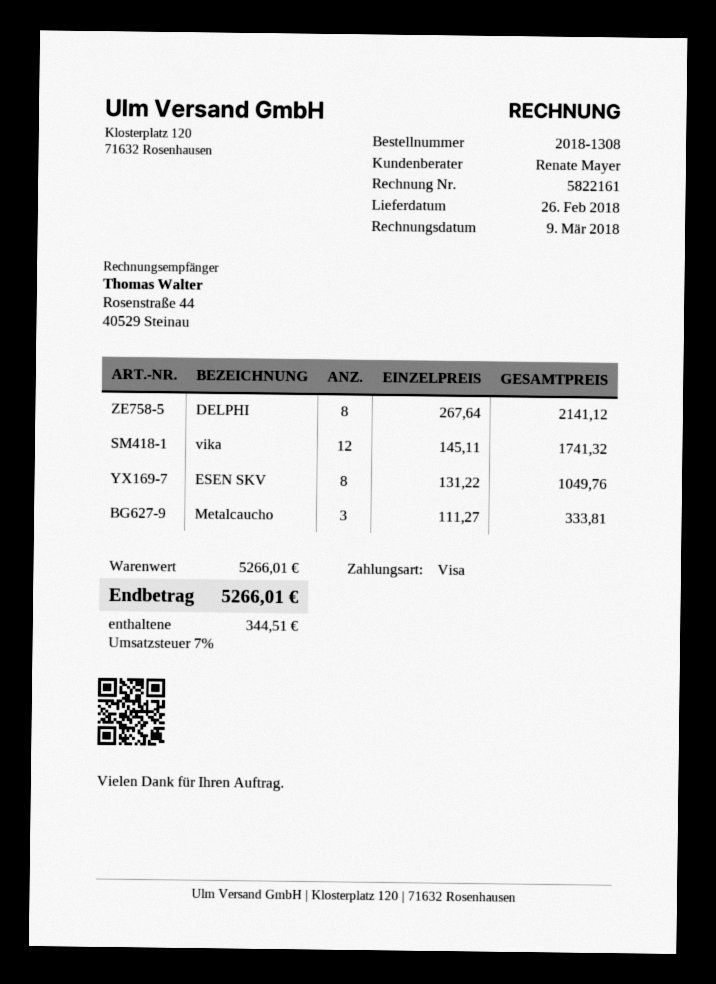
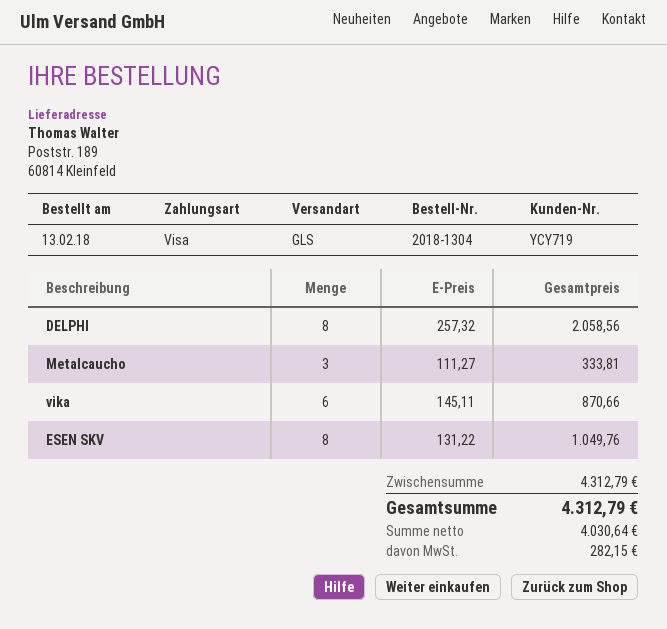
order number: 2018-1308 -> 2018-1304
DELPHI: 8 x 267.64 = 2141.12 -> 8 x 257.32 = 2058.56
vika: 12 x 145.11 = 1741.32 -> 6 x 145.11 = 870.66
subtotal: 5266.01 -> 4312.79
tax: 344.51 -> 282.15
total: 5266.01 -> 4312.79

